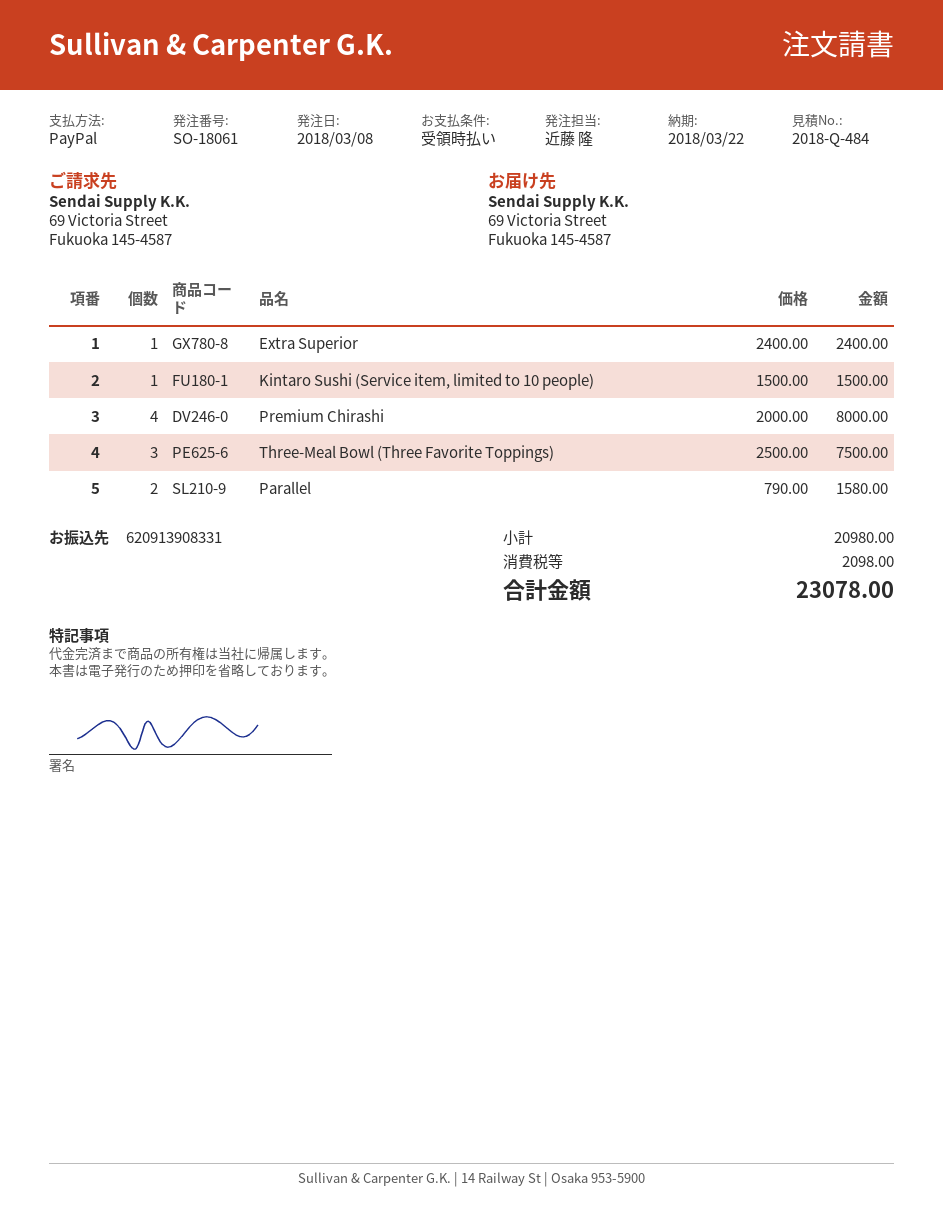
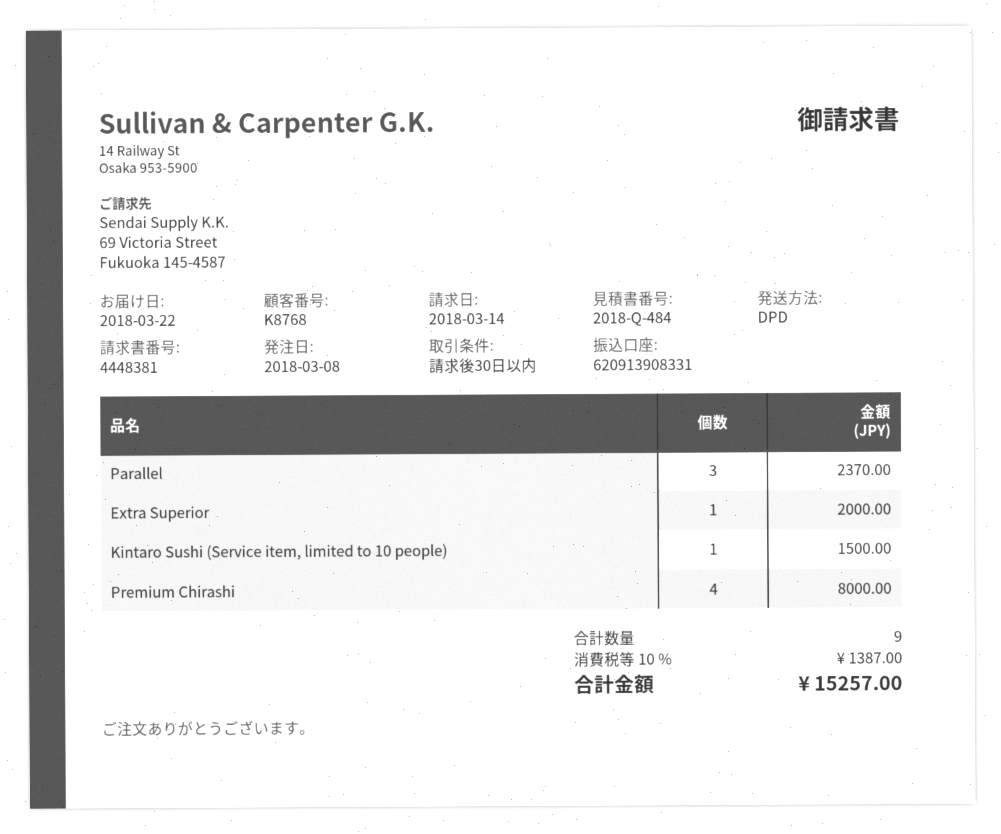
payment terms: on receipt -> 30 days
Extra Superior: 1 for 2400.00 -> 1 for 2000.00
Three-Meal Bowl (Three Favorite Toppings): 3 for 7500.00 -> none
Parallel: 2 for 1580.00 -> 3 for 2370.00
tax: 2098.00 -> 1387.00
total: 23078.00 -> 15257.00

